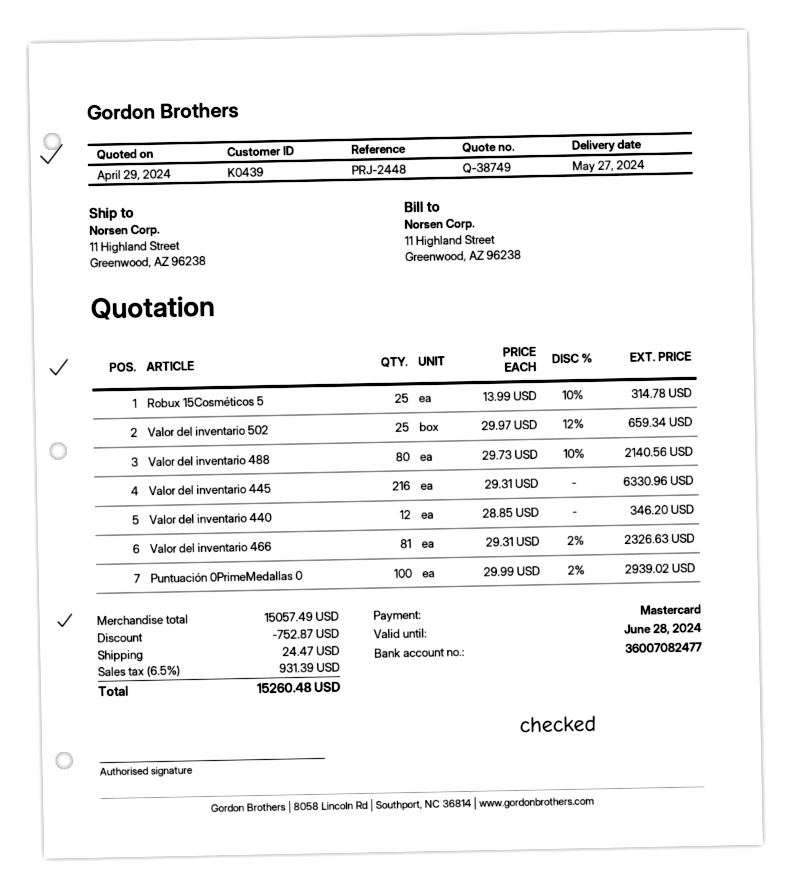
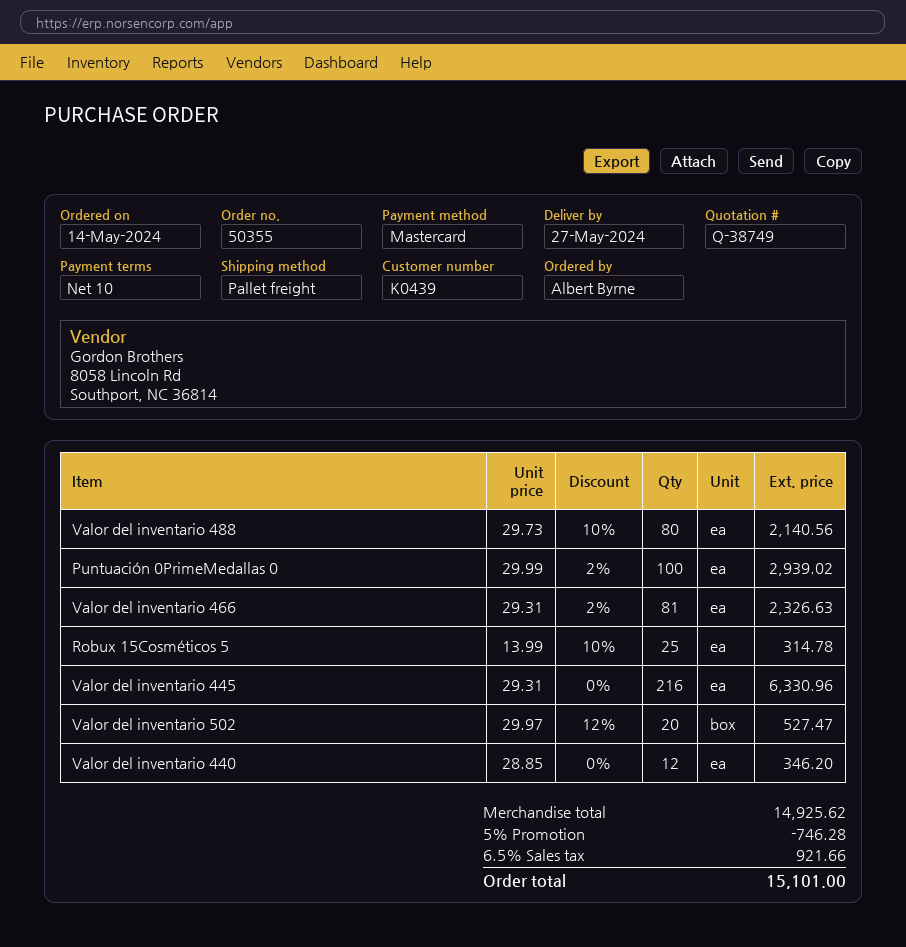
Valor del inventario 502: 25 x 29.97 - 12% = 659.34 -> 20 x 29.97 - 12% = 527.47
subtotal: 15057.49 -> 14925.62
discount: 752.87 -> 746.28
shipping: 24.47 -> none
tax: 6.5% = 931.39 -> 6.5% = 921.66
total: 15260.48 -> 15101.00

